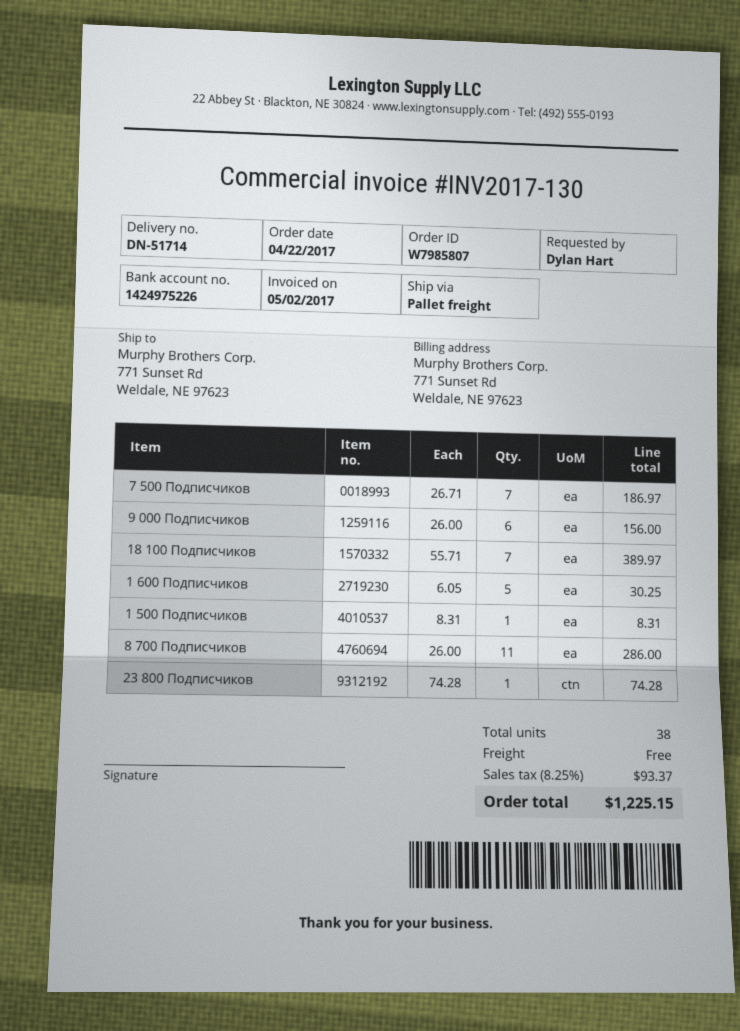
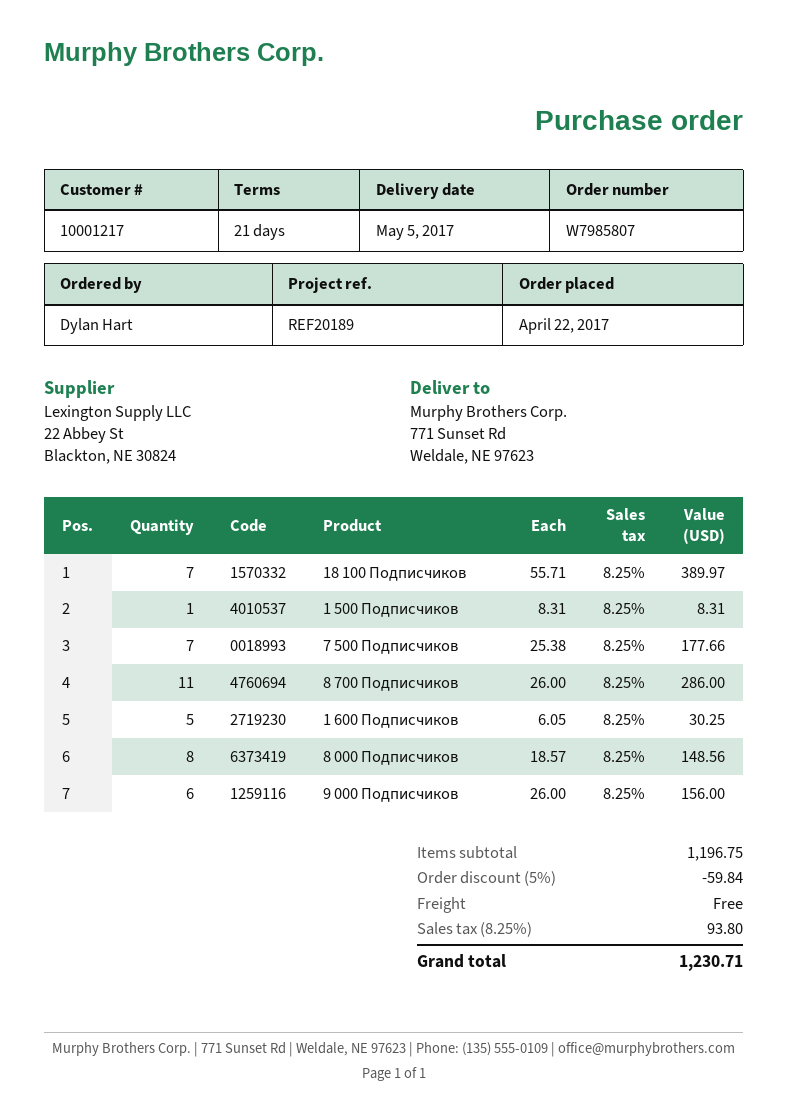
7 500 Подписчиков: 7 x 26.71 = 186.97 -> 7 x 25.38 = 177.66
23 800 Подписчиков: 1 x 74.28 = 74.28 -> none
8 000 Подписчиков: none -> 8 x 18.57 = 148.56
discount: none -> 5% = 59.84
tax: 8.25% = 93.37 -> 8.25% = 93.80
total: 1225.15 -> 1230.71

